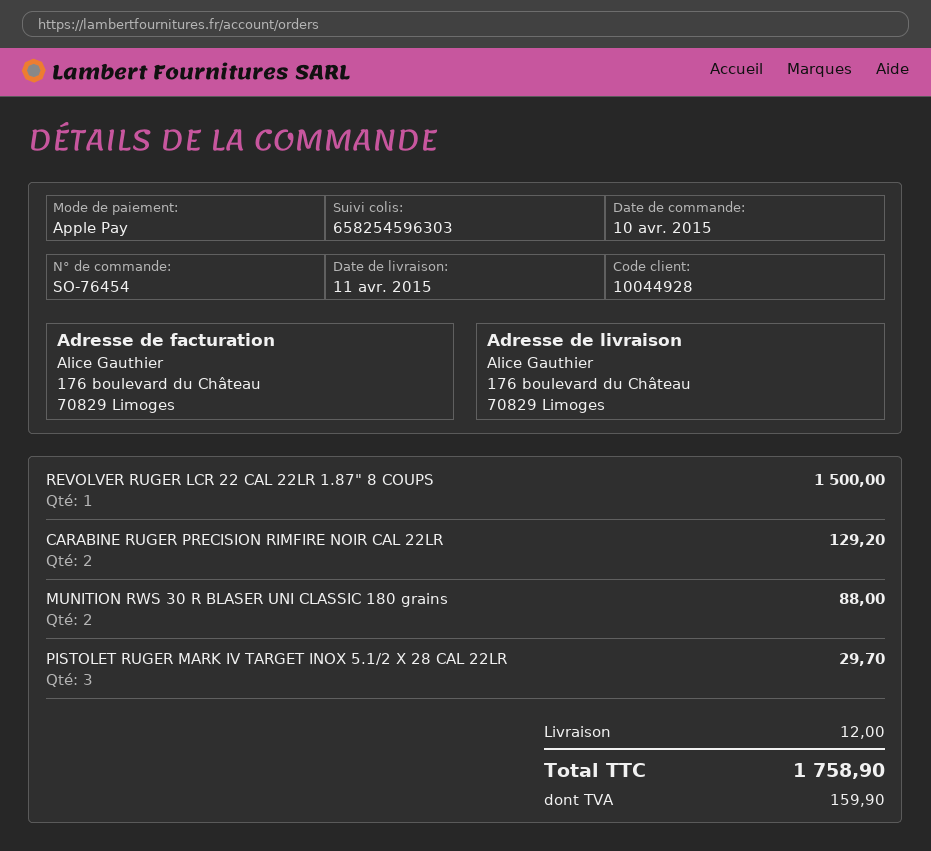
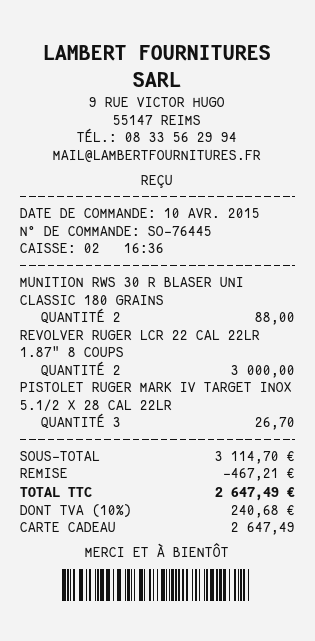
order number: SO-76454 -> SO-76445
payment method: Apple Pay -> gift card
REVOLVER RUGER LCR 22 CAL 22LR 1.87" 8 COUPS: 1 for 1500.00 -> 2 for 3000.00
CARABINE RUGER PRECISION RIMFIRE NOIR CAL 22LR: 2 for 129.20 -> none
PISTOLET RUGER MARK IV TARGET INOX 5.1/2 X 28 CAL 22LR: 3 for 29.70 -> 3 for 26.70
discount: none -> 467.21
shipping: 12.00 -> none
tax: 159.90 -> 240.68
total: 1758.90 -> 2647.49

